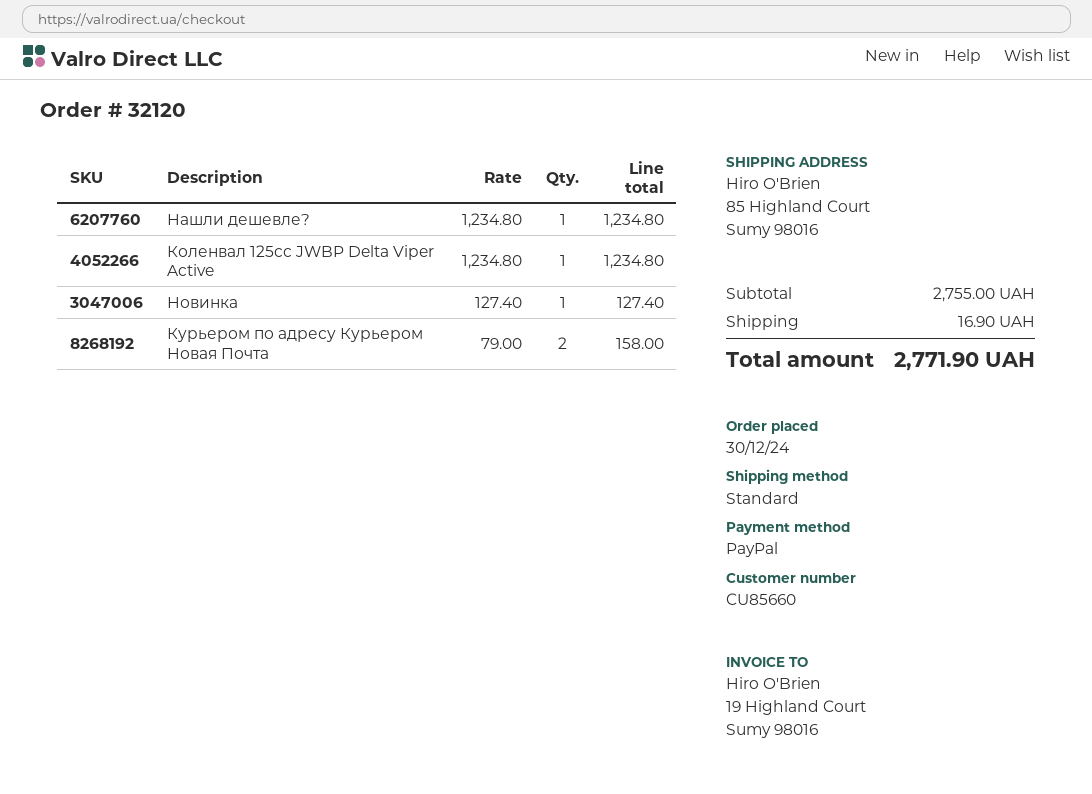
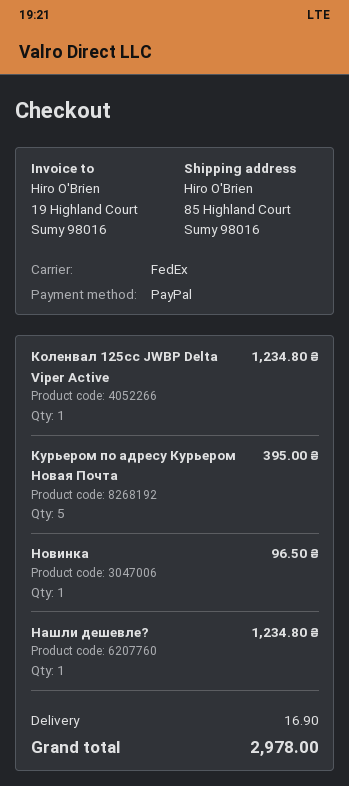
shipping method: standard -> FedEx
Новинка: 1 for 127.40 -> 1 for 96.50
Курьером по адресу Курьером Новая Почта: 2 for 158.00 -> 5 for 395.00
total: 2771.90 -> 2978.00

